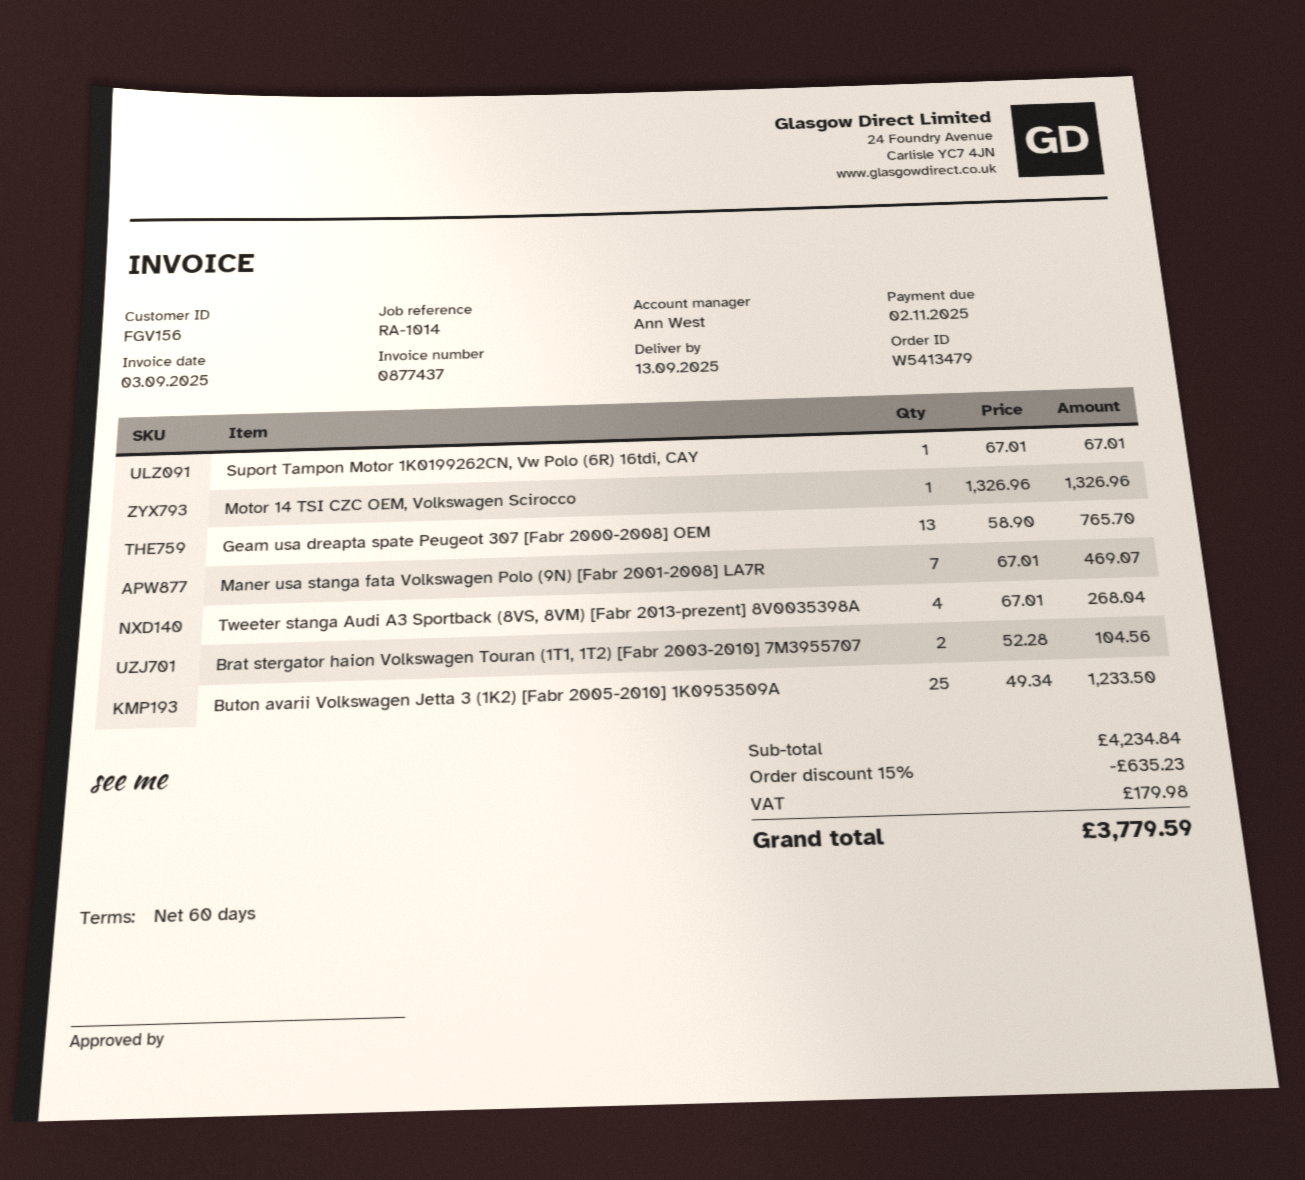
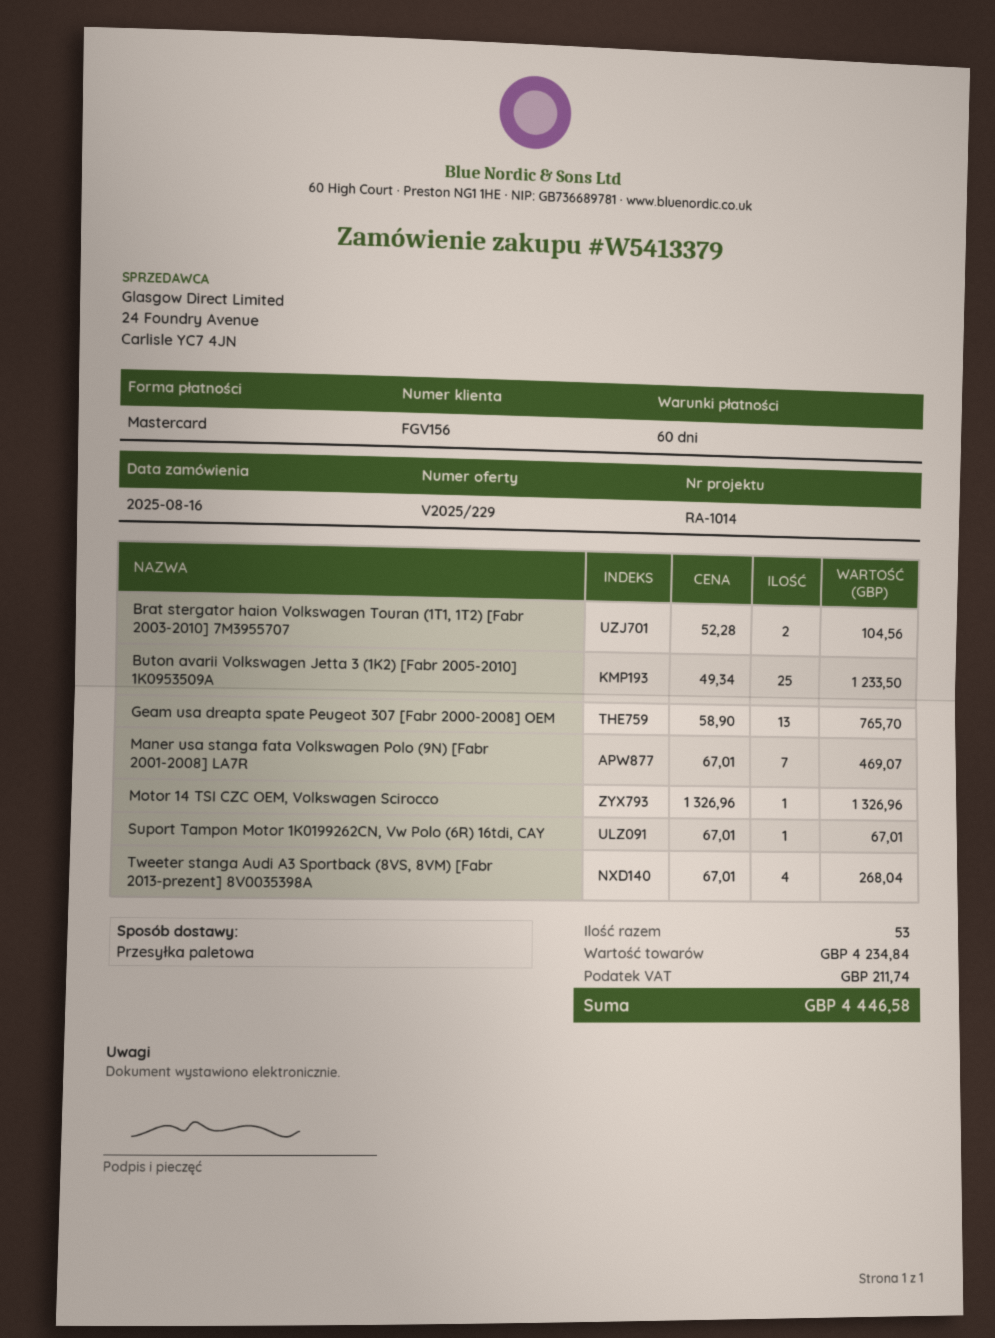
order number: W5413479 -> W5413379
discount: 15% = 635.23 -> none
tax: 179.98 -> 211.74
total: 3779.59 -> 4446.58

